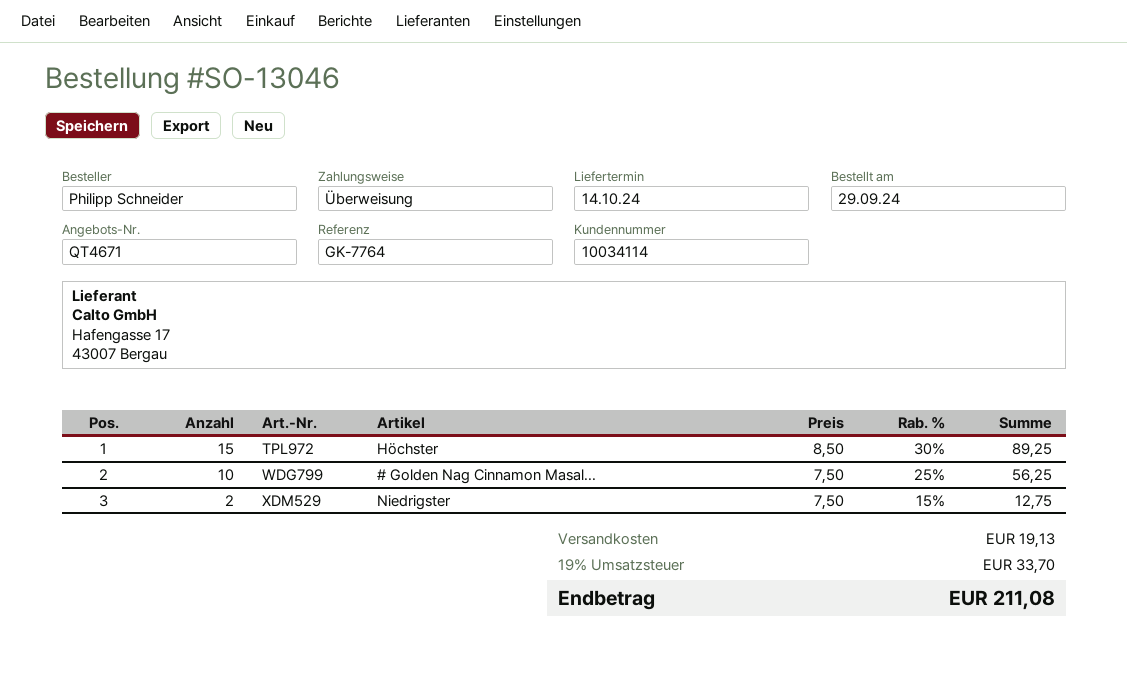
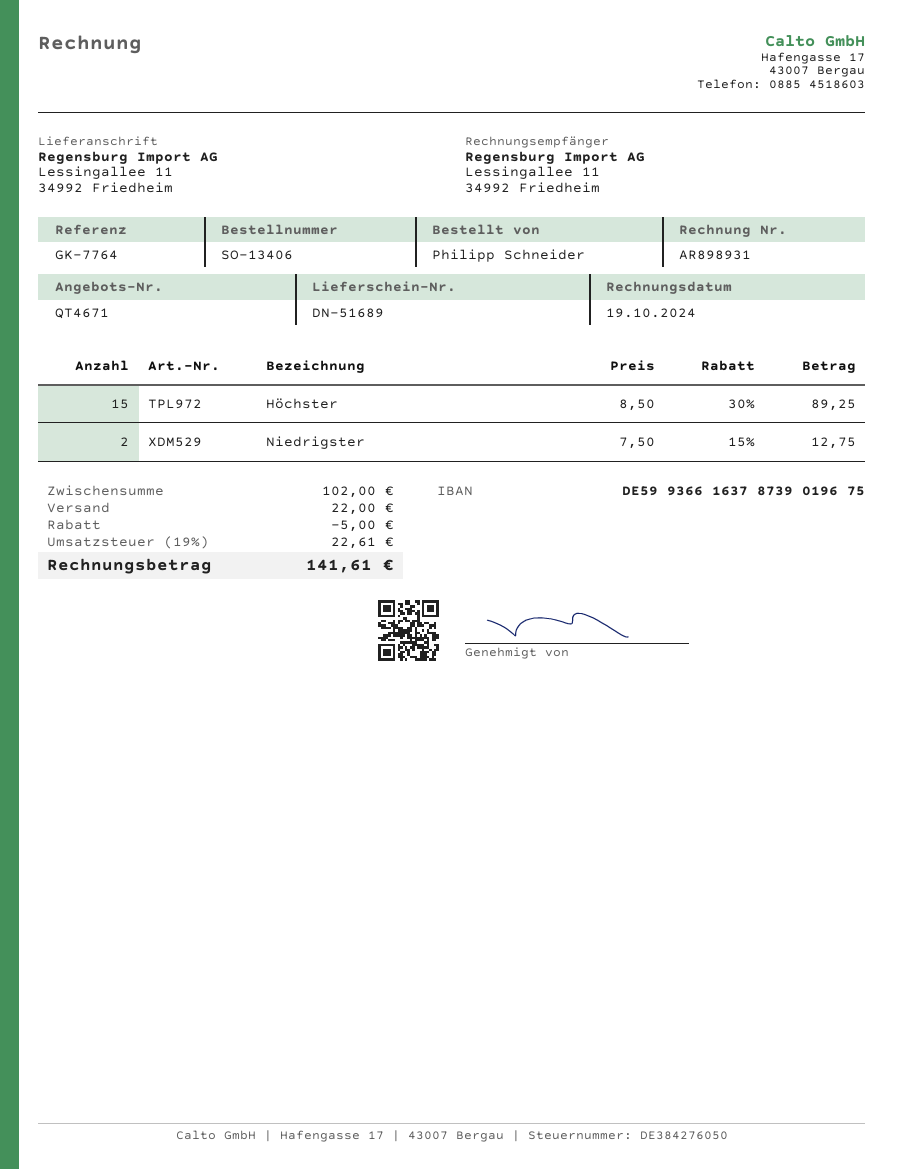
order number: SO-13046 -> SO-13406
# Golden Nag Cinnamon Masal...: 10 x 7.50 - 25% = 56.25 -> none
discount: none -> 5.00
shipping: 19.13 -> 22.00
tax: 19% = 33.70 -> 19% = 22.61
total: 211.08 -> 141.61

